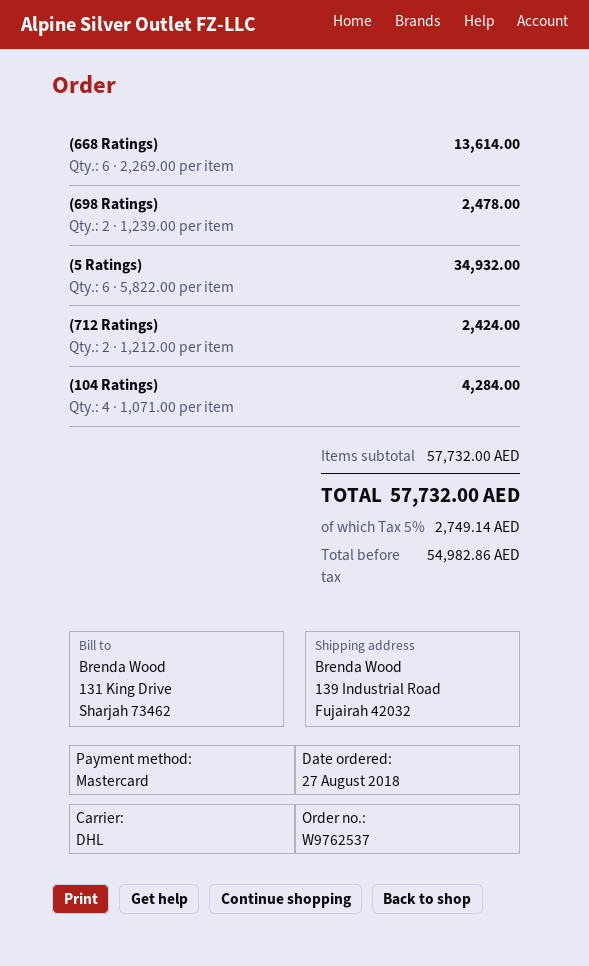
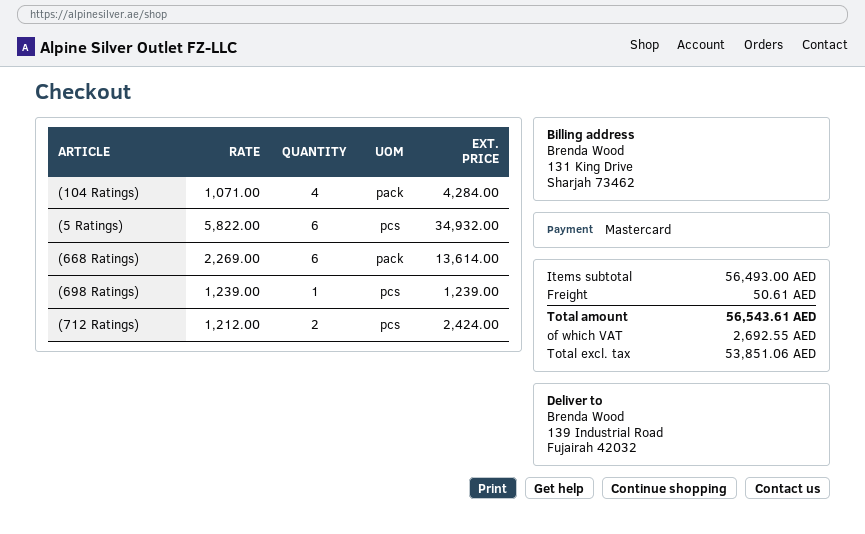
(698 Ratings): 2 x 1239.00 = 2478.00 -> 1 x 1239.00 = 1239.00
subtotal: 57732.00 -> 56493.00
shipping: none -> 50.61
net: 54982.86 -> 53851.06
tax: 2749.14 -> 2692.55
total: 57732.00 -> 56543.61

